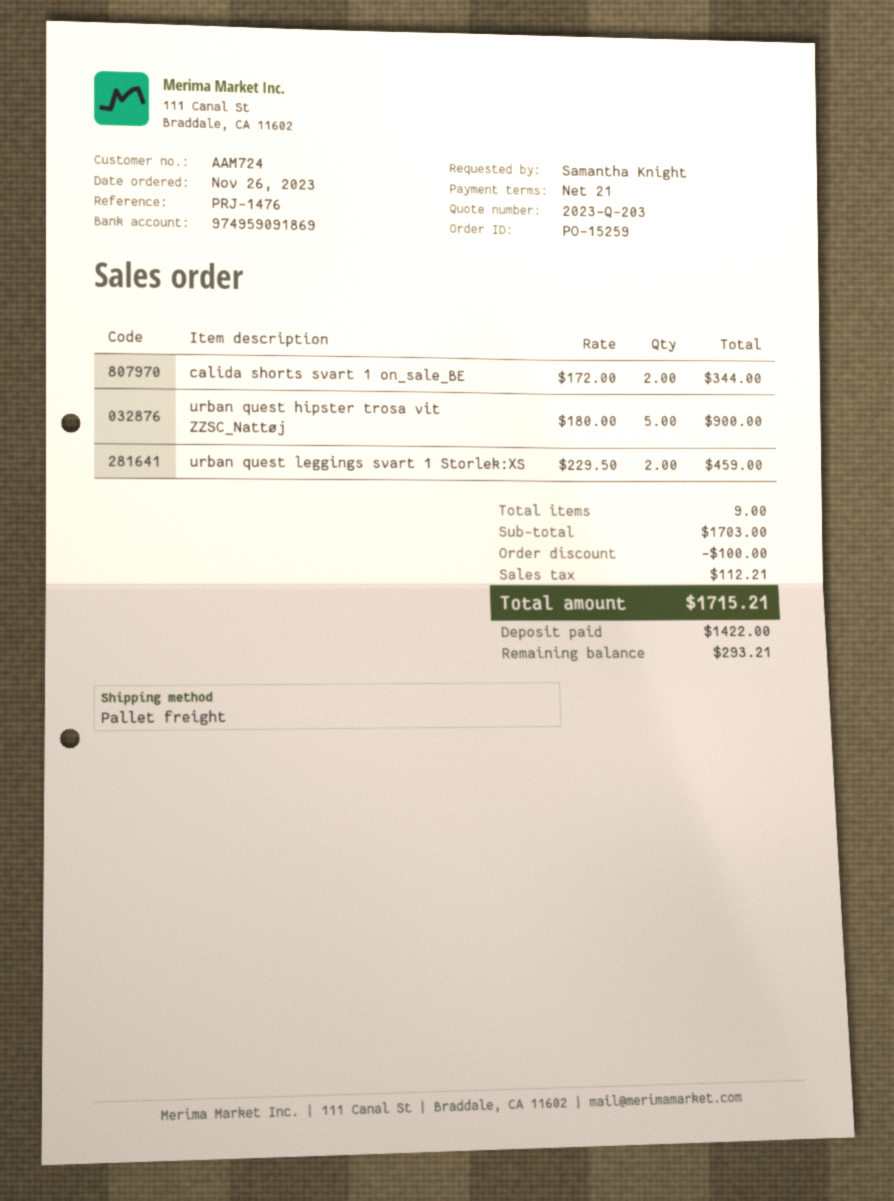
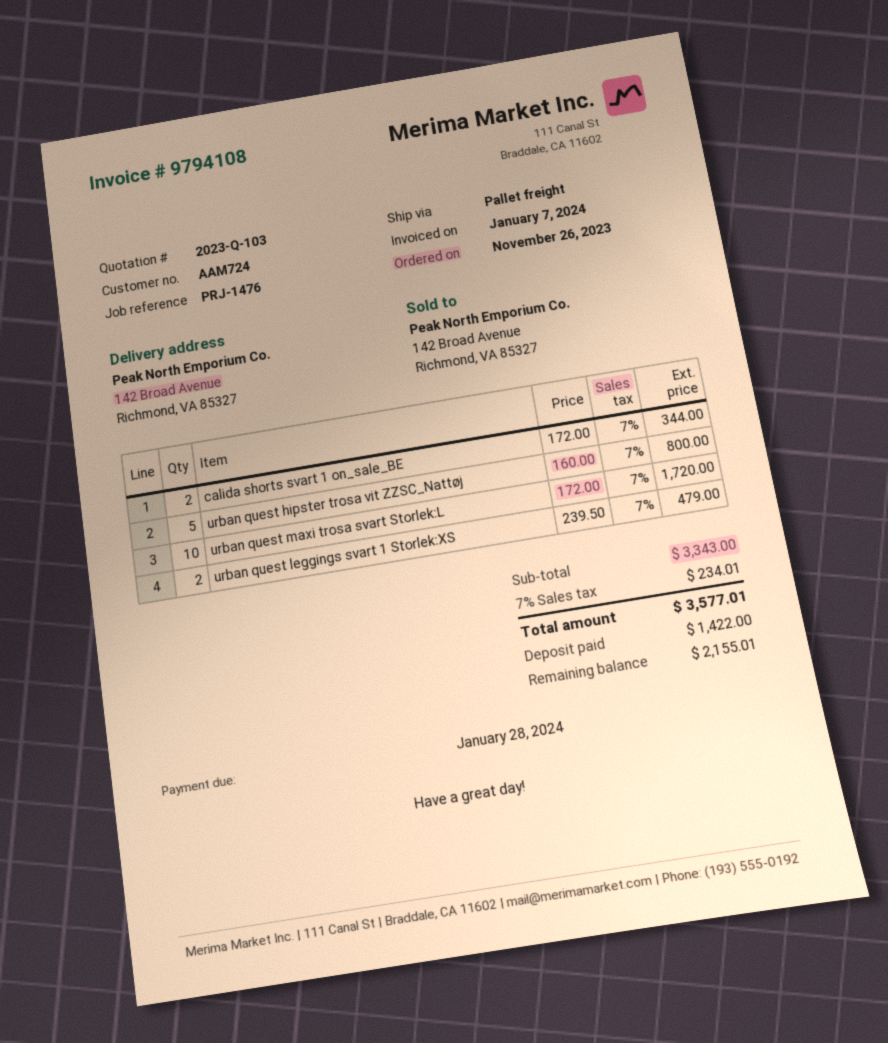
quote number: 2023-Q-203 -> 2023-Q-103
urban quest hipster trosa vit ZZSC_Nattøj: 5 x 180.00 = 900.00 -> 5 x 160.00 = 800.00
urban quest leggings svart 1 Storlek:XS: 2 x 229.50 = 459.00 -> 2 x 239.50 = 479.00
urban quest maxi trosa svart Storlek:L: none -> 10 x 172.00 = 1720.00
subtotal: 1703.00 -> 3343.00
discount: 100.00 -> none
tax: 112.21 -> 234.01
total: 1715.21 -> 3577.01
balance: 293.21 -> 2155.01

